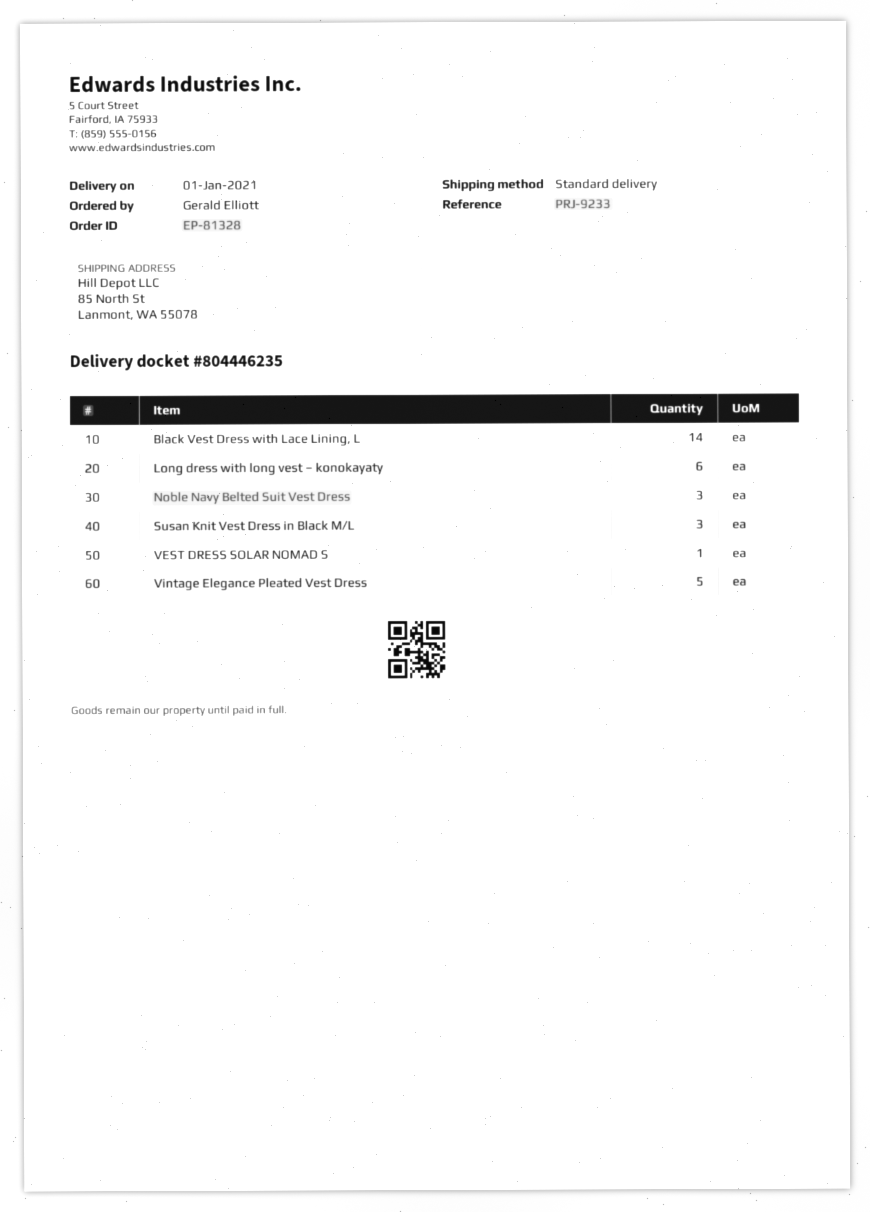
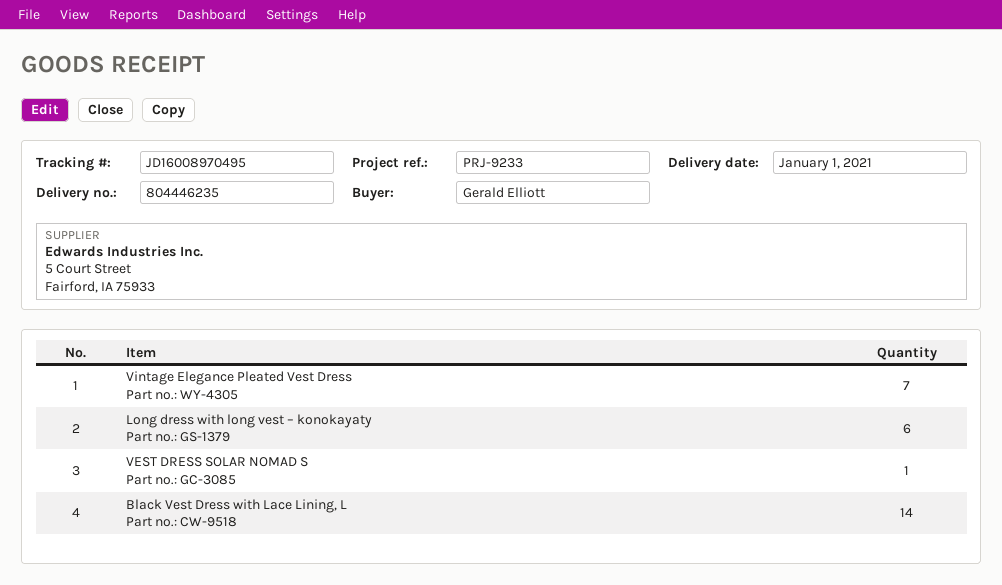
Noble Navy Belted Suit Vest Dress: 3 -> none
Susan Knit Vest Dress in Black M/L: 3 -> none
Vintage Elegance Pleated Vest Dress: 5 -> 7

